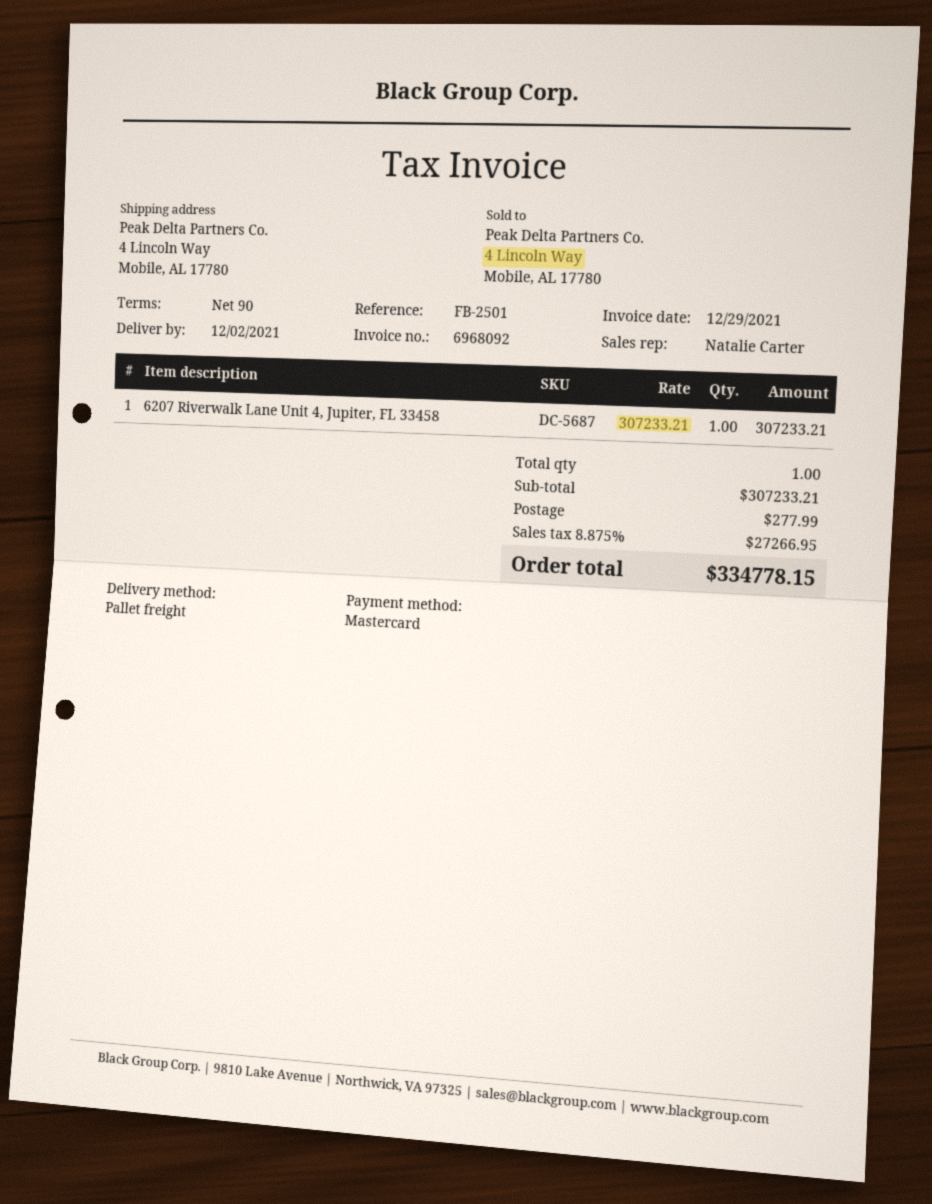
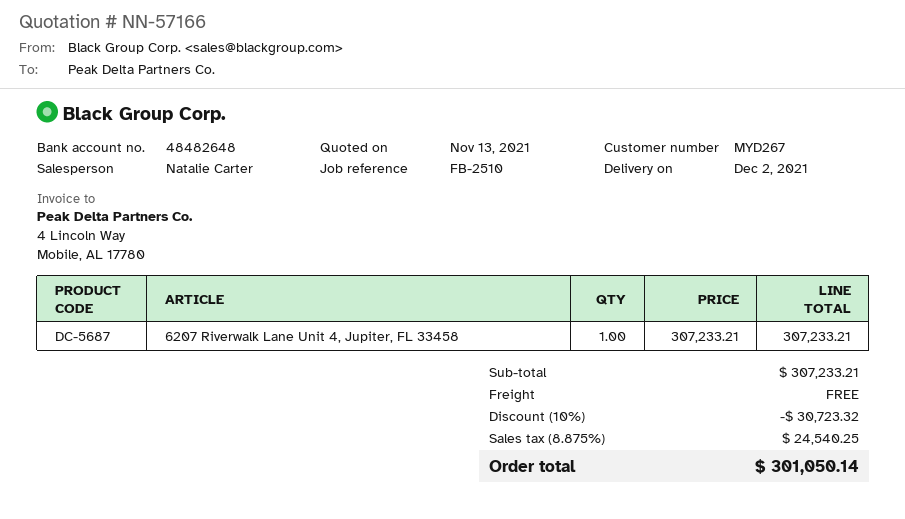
reference: FB-2501 -> FB-2510
discount: none -> 10% = 30723.32
shipping: 277.99 -> 0.00
tax: 8.875% = 27266.95 -> 8.875% = 24540.25
total: 334778.15 -> 301050.14

